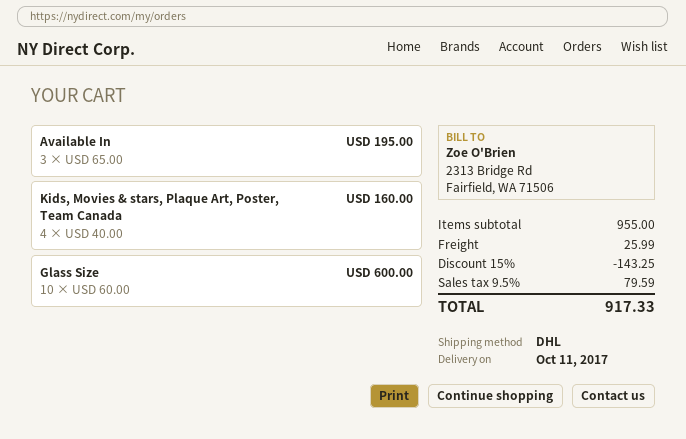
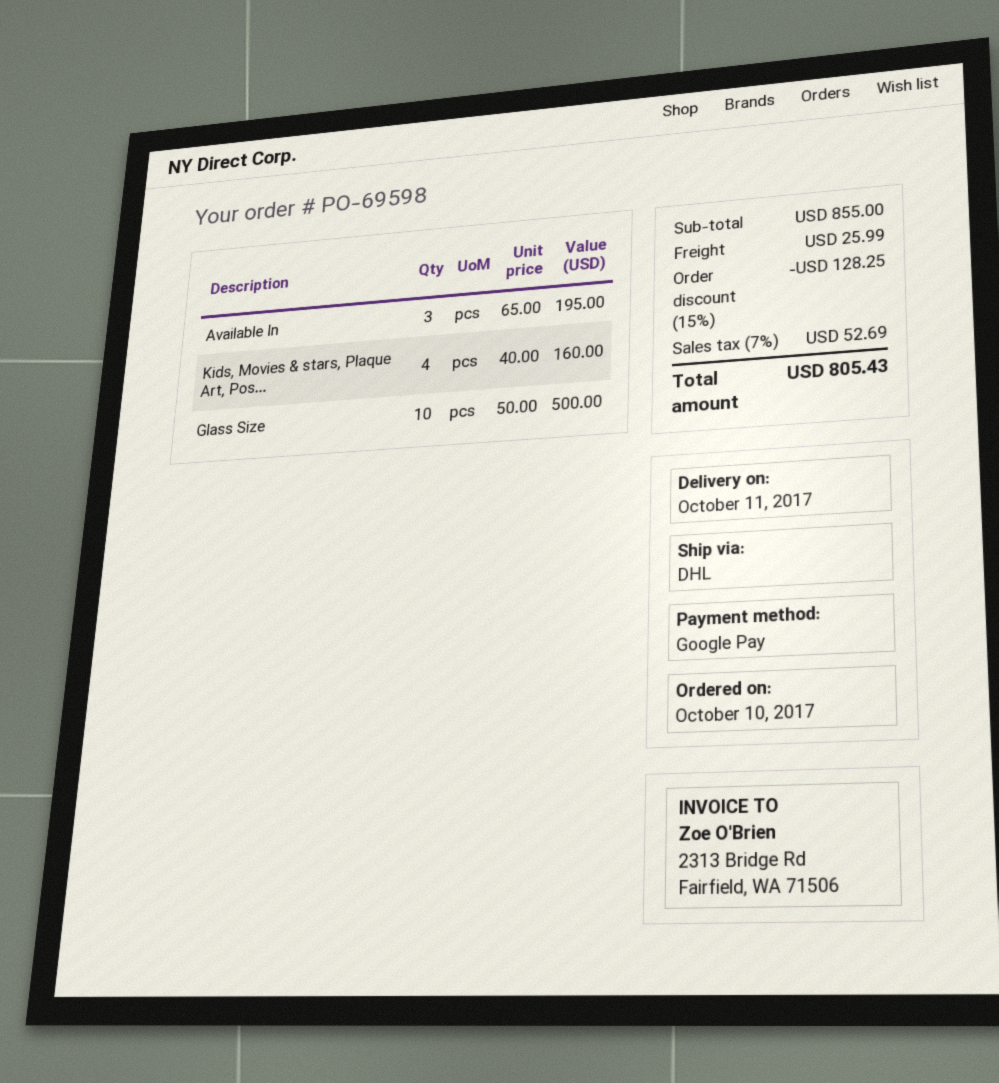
Glass Size: 10 x 60.00 = 600.00 -> 10 x 50.00 = 500.00
subtotal: 955.00 -> 855.00
discount: 15% = 143.25 -> 15% = 128.25
tax: 9.5% = 79.59 -> 7% = 52.69
total: 917.33 -> 805.43

